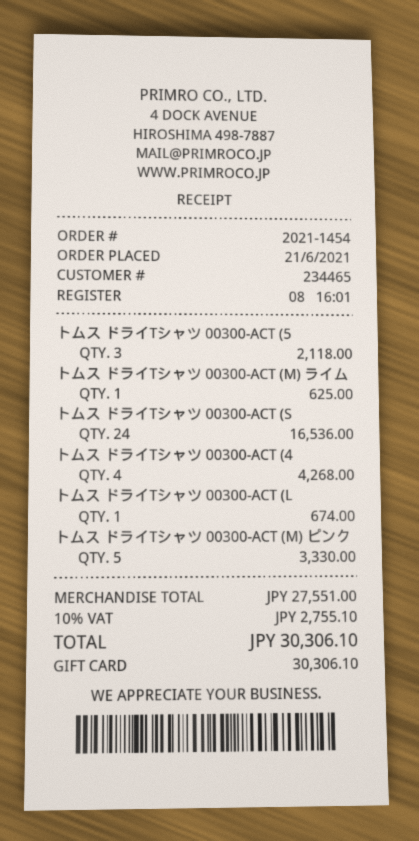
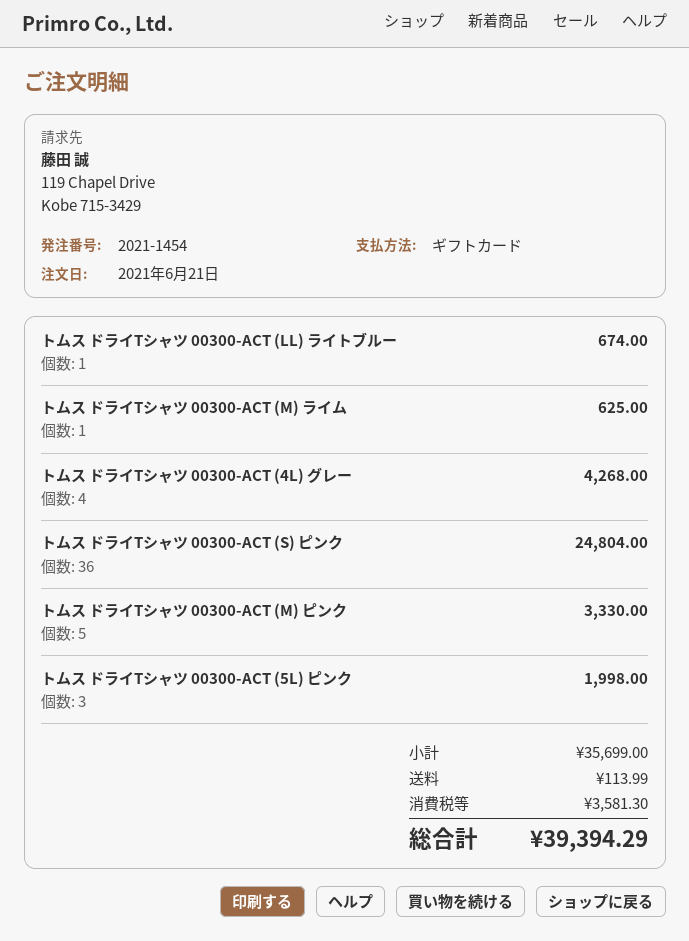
トムス ドライTシャツ 00300-ACT (5: 3 for 2118.00 -> 3 for 1998.00
トムス ドライTシャツ 00300-ACT (S: 24 for 16536.00 -> 36 for 24804.00
subtotal: 27551.00 -> 35699.00
shipping: none -> 113.99
tax: 2755.10 -> 3581.30
total: 30306.10 -> 39394.29

